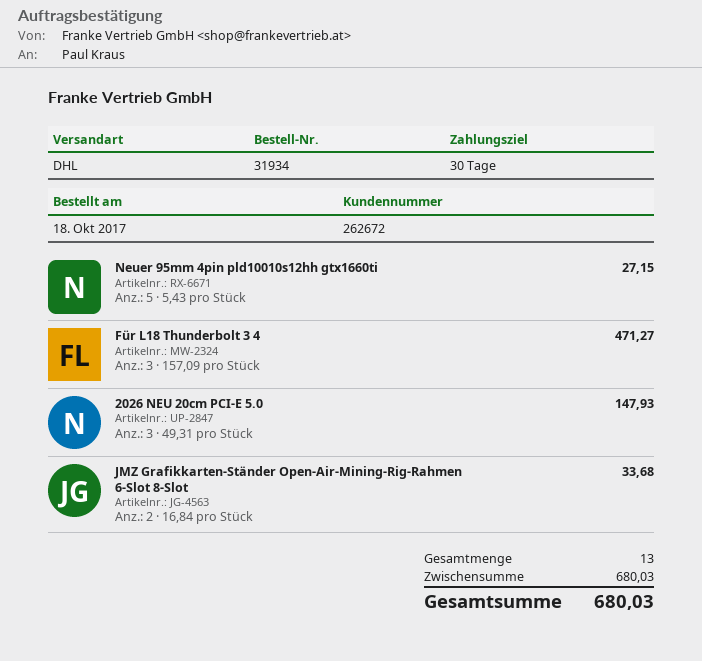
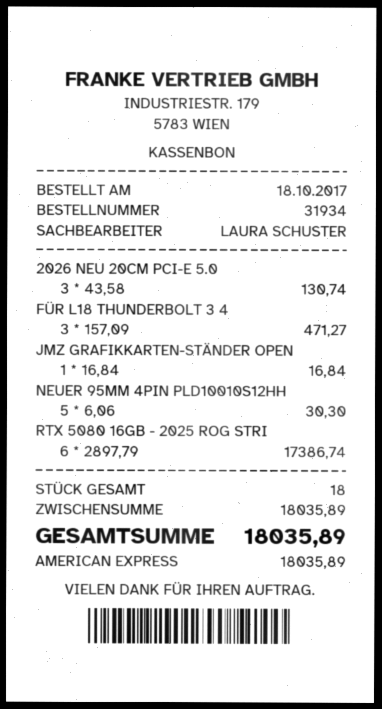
Neuer 95mm 4pin pld10010s12hh gtx1660ti: 5 x 5.43 = 27.15 -> 5 x 6.06 = 30.30
2026 NEU 20cm PCI-E 5.0: 3 x 49.31 = 147.93 -> 3 x 43.58 = 130.74
JMZ Grafikkarten-Ständer Open-Air-Mining-Rig-Rahmen 6-Slot 8-Slot: 2 x 16.84 = 33.68 -> 1 x 16.84 = 16.84
RTX 5080 16GB - 2025 ROG STRI: none -> 6 x 2897.79 = 17386.74
total quantity: 13 -> 18
subtotal: 680.03 -> 18035.89
total: 680.03 -> 18035.89

